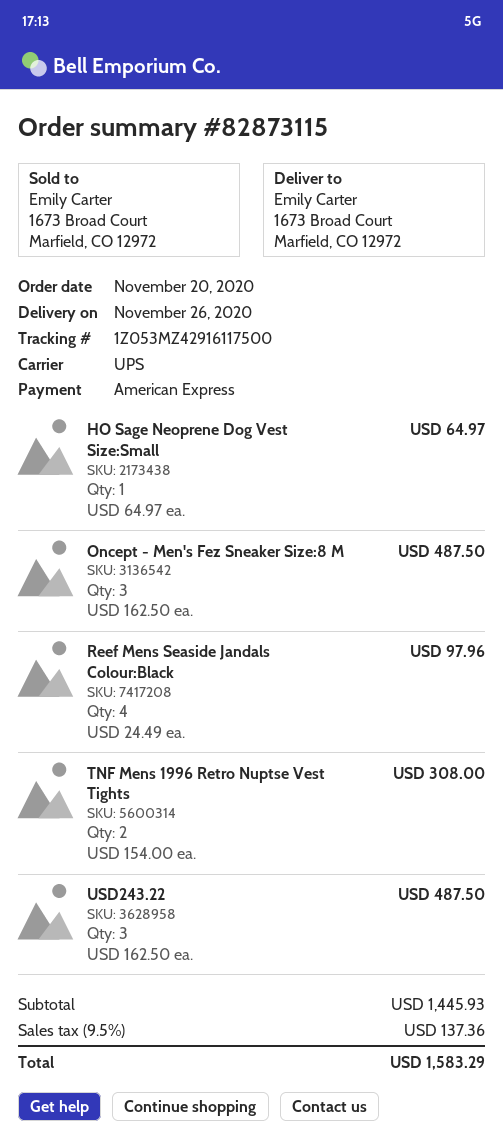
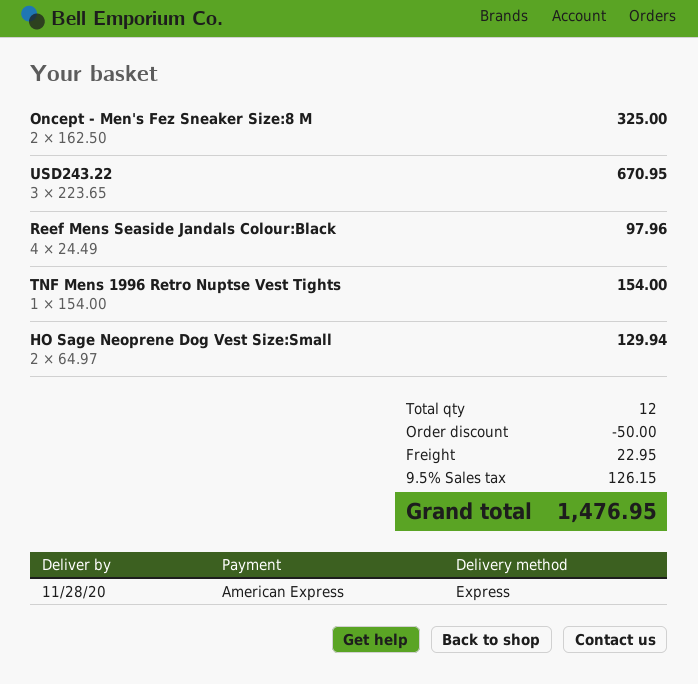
delivery date: 2020-11-26 -> 2020-11-28
shipping method: UPS -> express
HO Sage Neoprene Dog Vest Size:Small: 1 x 64.97 = 64.97 -> 2 x 64.97 = 129.94
Oncept - Men's Fez Sneaker Size:8 M: 3 x 162.50 = 487.50 -> 2 x 162.50 = 325.00
TNF Mens 1996 Retro Nuptse Vest Tights: 2 x 154.00 = 308.00 -> 1 x 154.00 = 154.00
USD243.22: 3 x 162.50 = 487.50 -> 3 x 223.65 = 670.95
discount: none -> 50.00
shipping: none -> 22.95
tax: 9.5% = 137.36 -> 9.5% = 126.15
total: 1583.29 -> 1476.95

